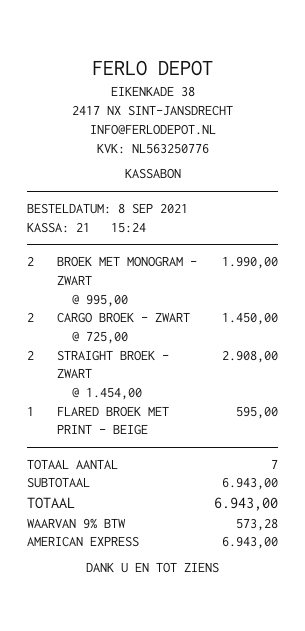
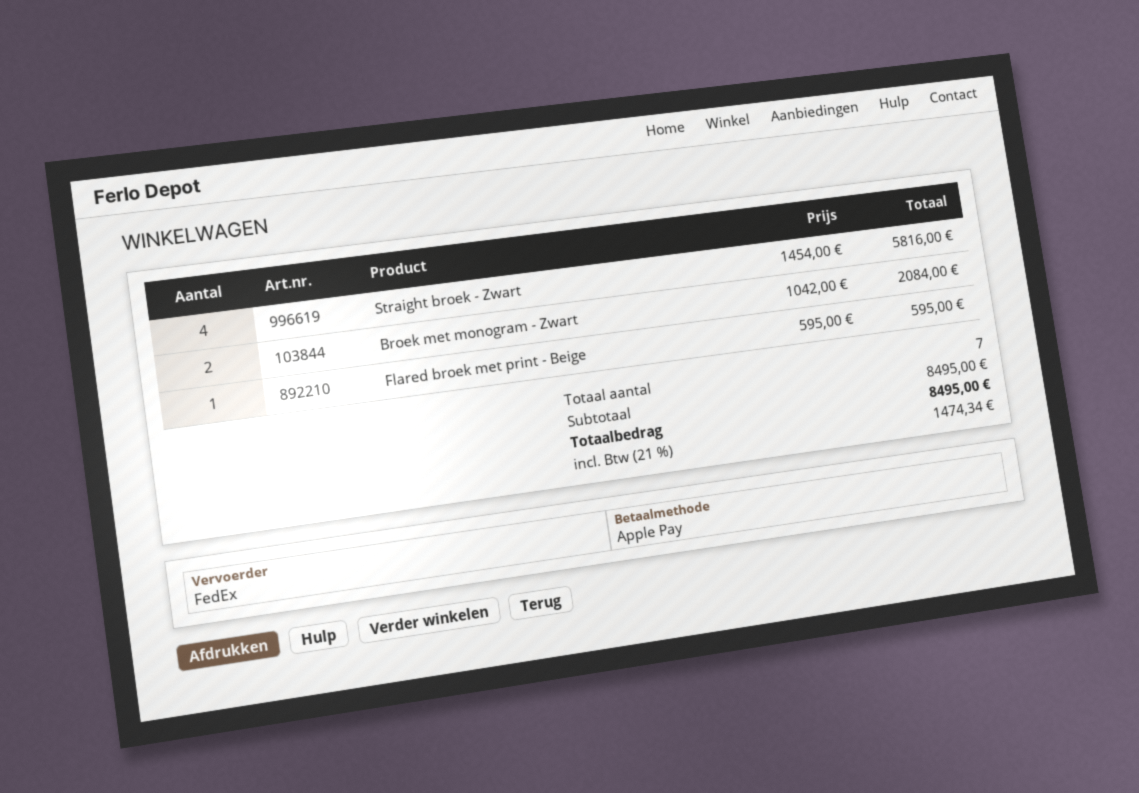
payment method: American Express -> Apple Pay
BROEK MET MONOGRAM - ZWART: 2 x 995.00 = 1990.00 -> 2 x 1042.00 = 2084.00
CARGO BROEK - ZWART: 2 x 725.00 = 1450.00 -> none
STRAIGHT BROEK - ZWART: 2 x 1454.00 = 2908.00 -> 4 x 1454.00 = 5816.00
subtotal: 6943.00 -> 8495.00
tax: 9% = 573.28 -> 21% = 1474.34
total: 6943.00 -> 8495.00

